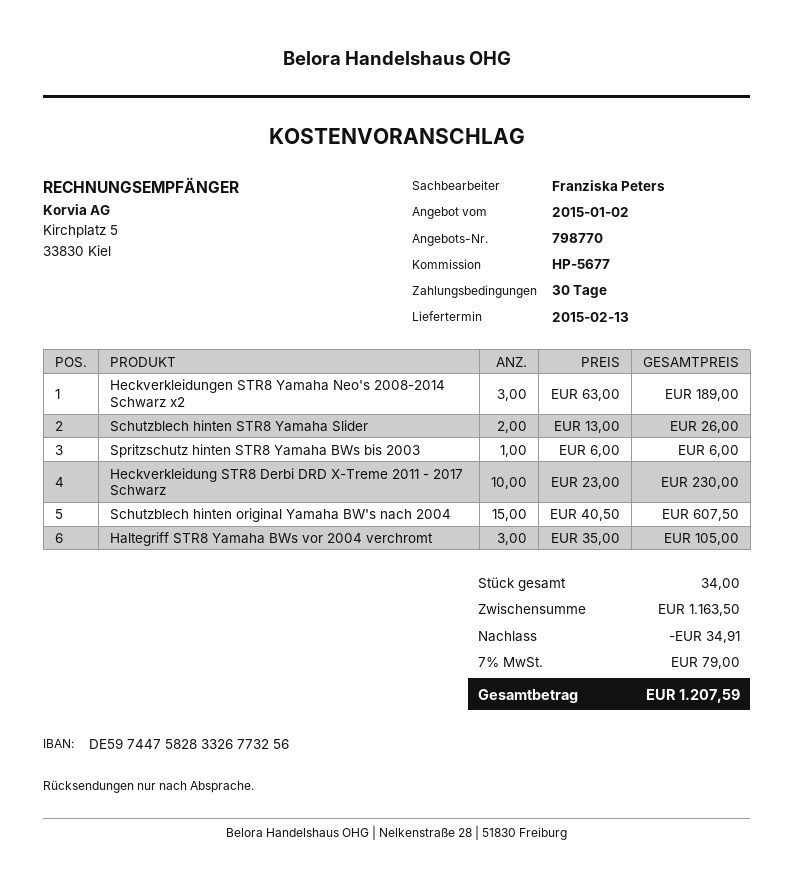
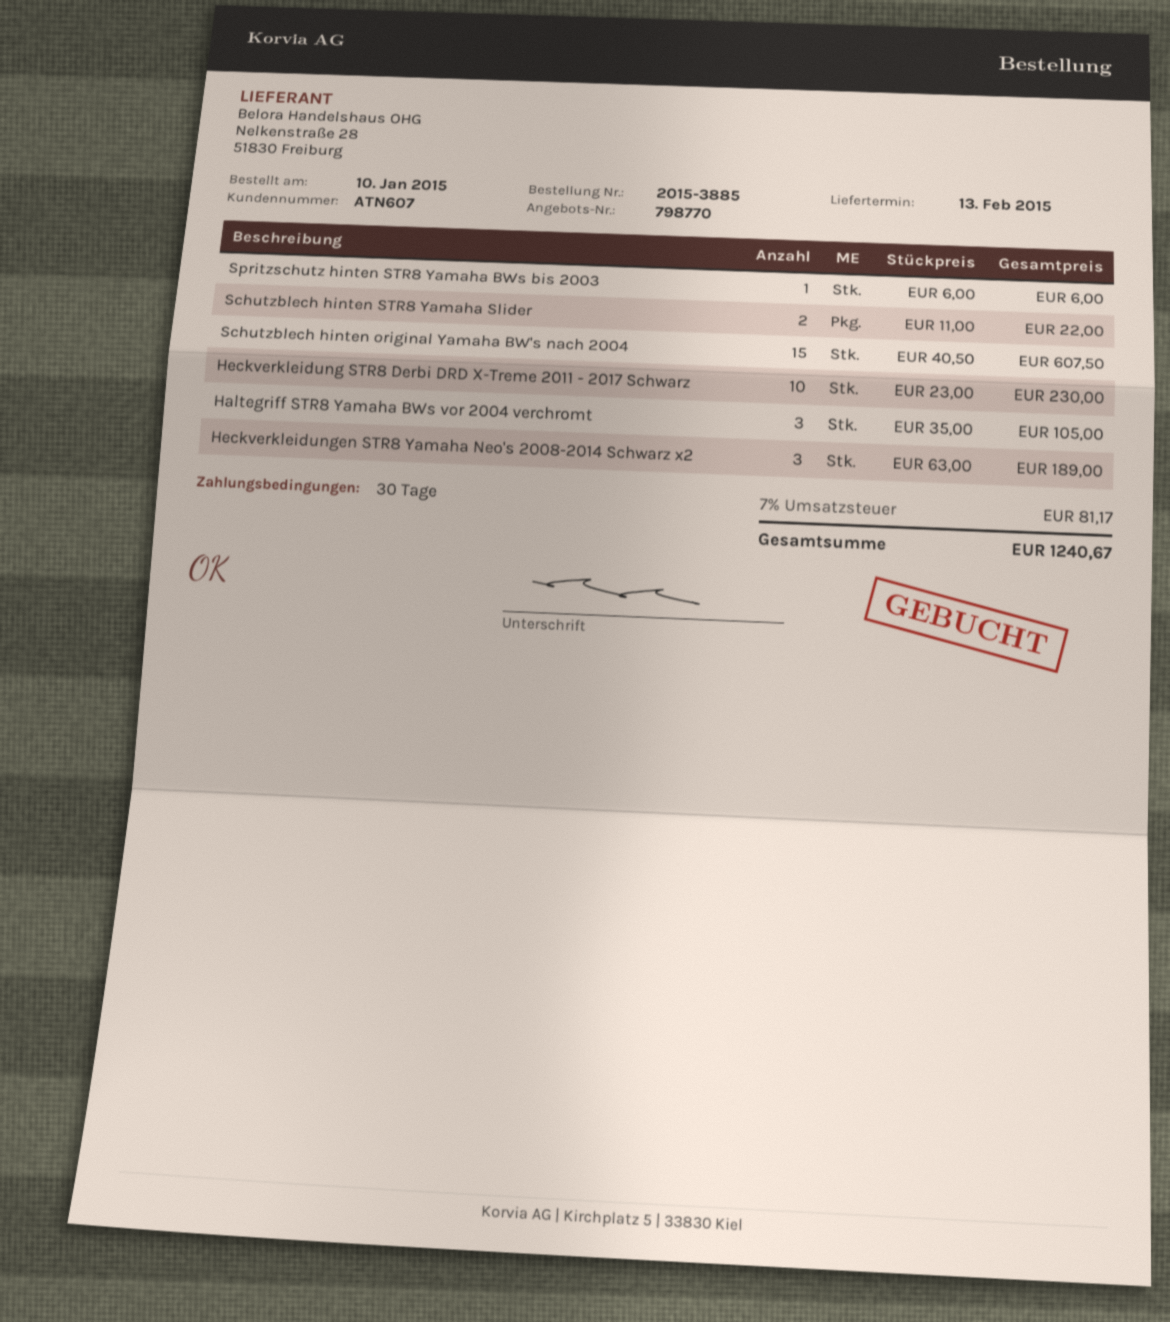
Schutzblech hinten STR8 Yamaha Slider: 2 x 13.00 = 26.00 -> 2 x 11.00 = 22.00
discount: 34.91 -> none
tax: 7% = 79.00 -> 7% = 81.17
total: 1207.59 -> 1240.67

